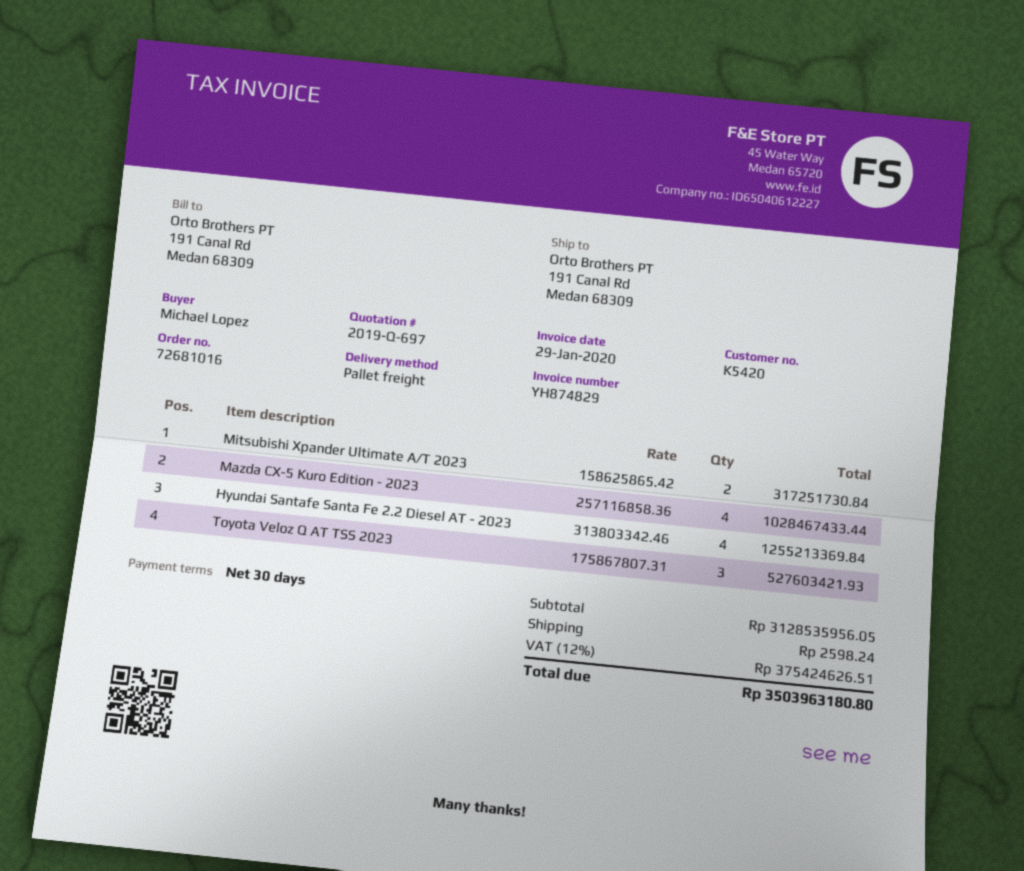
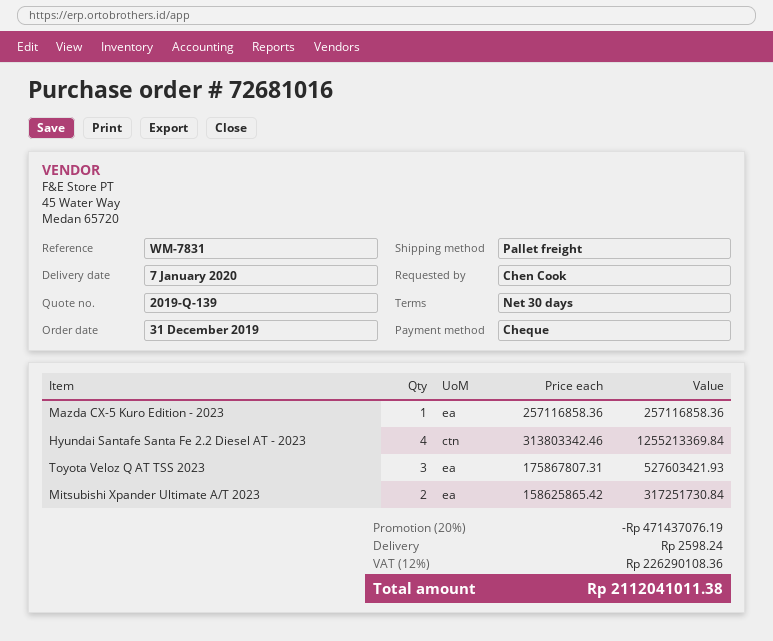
quote number: 2019-Q-697 -> 2019-Q-139
ordered by: Michael Lopez -> Chen Cook
Mazda CX-5 Kuro Edition - 2023: 4 x 257116858.36 = 1028467433.44 -> 1 x 257116858.36 = 257116858.36
discount: none -> 20% = 471437076.19
tax: 12% = 375424626.51 -> 12% = 226290108.36
total: 3503963180.80 -> 2112041011.38

